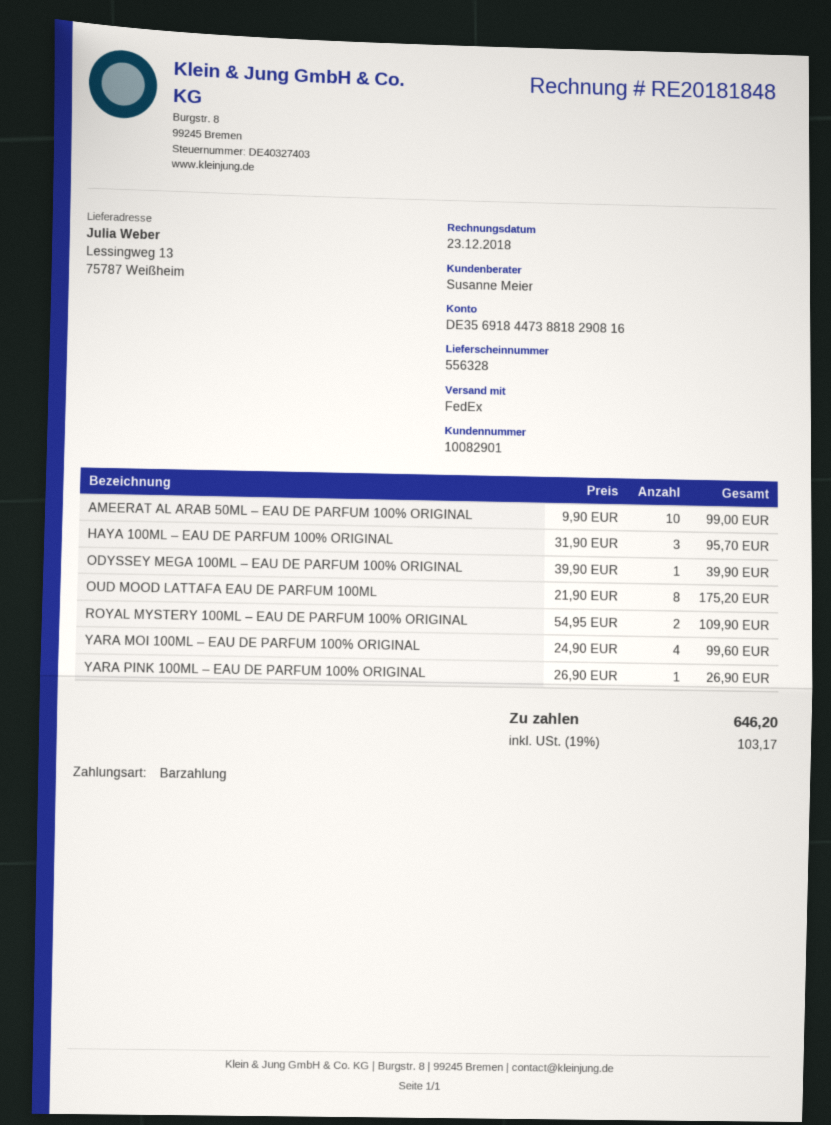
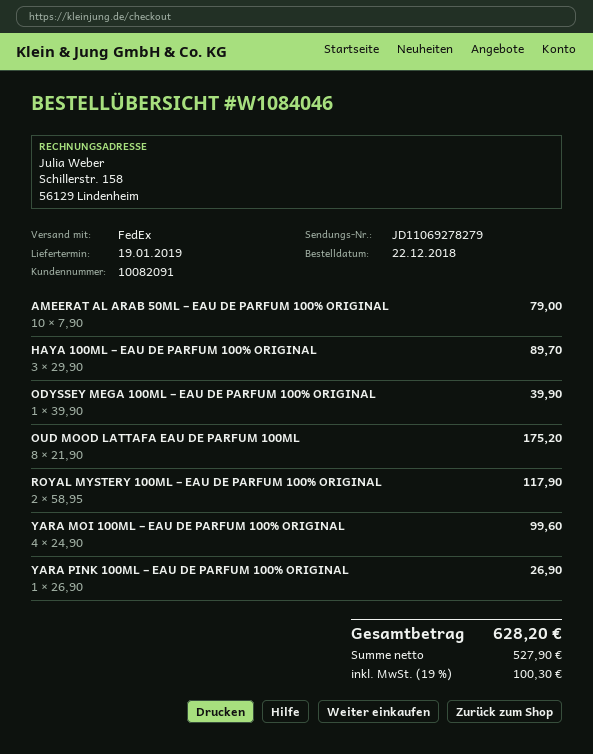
customer number: 10082901 -> 10082091
AMEERAT AL ARAB 50ML – EAU DE PARFUM 100% ORIGINAL: 10 x 9.90 = 99.00 -> 10 x 7.90 = 79.00
HAYA 100ML – EAU DE PARFUM 100% ORIGINAL: 3 x 31.90 = 95.70 -> 3 x 29.90 = 89.70
ROYAL MYSTERY 100ML – EAU DE PARFUM 100% ORIGINAL: 2 x 54.95 = 109.90 -> 2 x 58.95 = 117.90
tax: 19% = 103.17 -> 19% = 100.30
total: 646.20 -> 628.20

